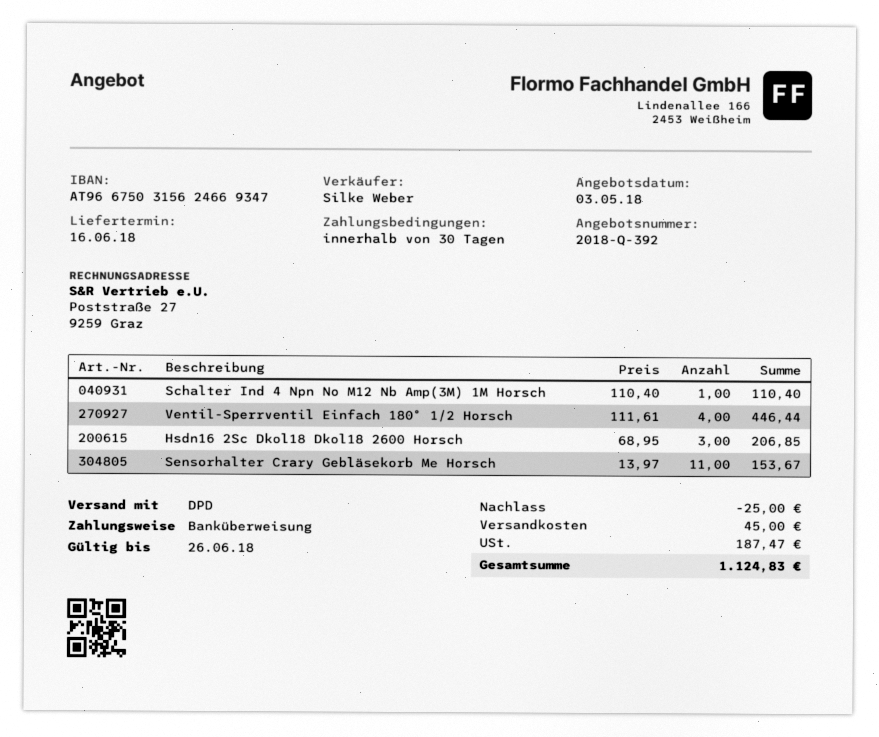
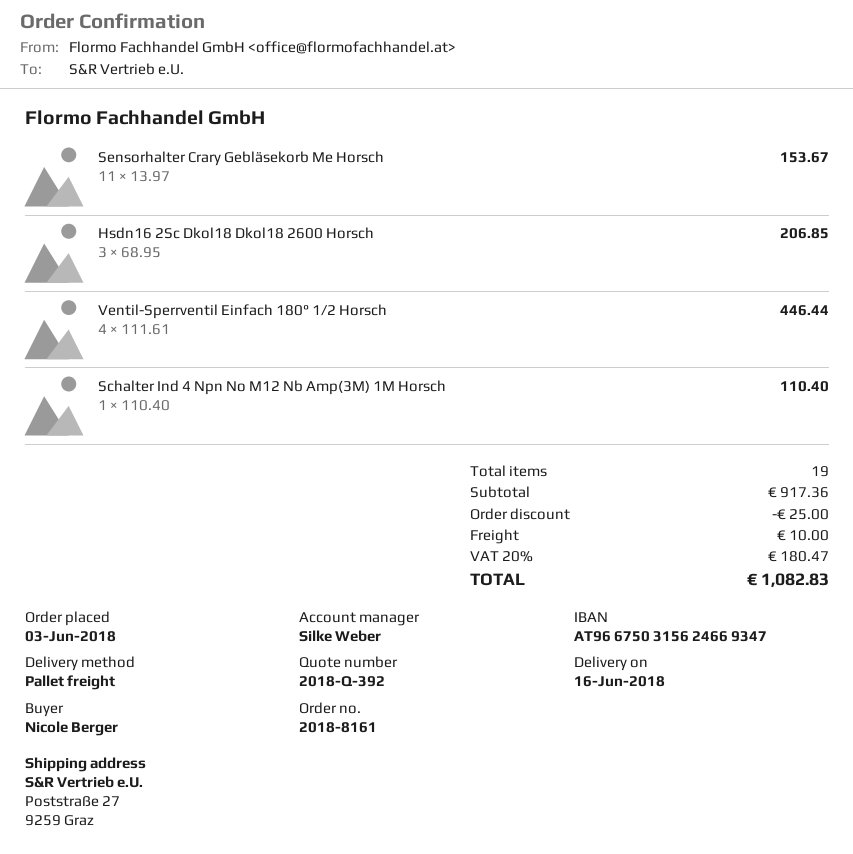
shipping method: DPD -> pallet freight
shipping: 45.00 -> 10.00
tax: 187.47 -> 180.47
total: 1124.83 -> 1082.83

